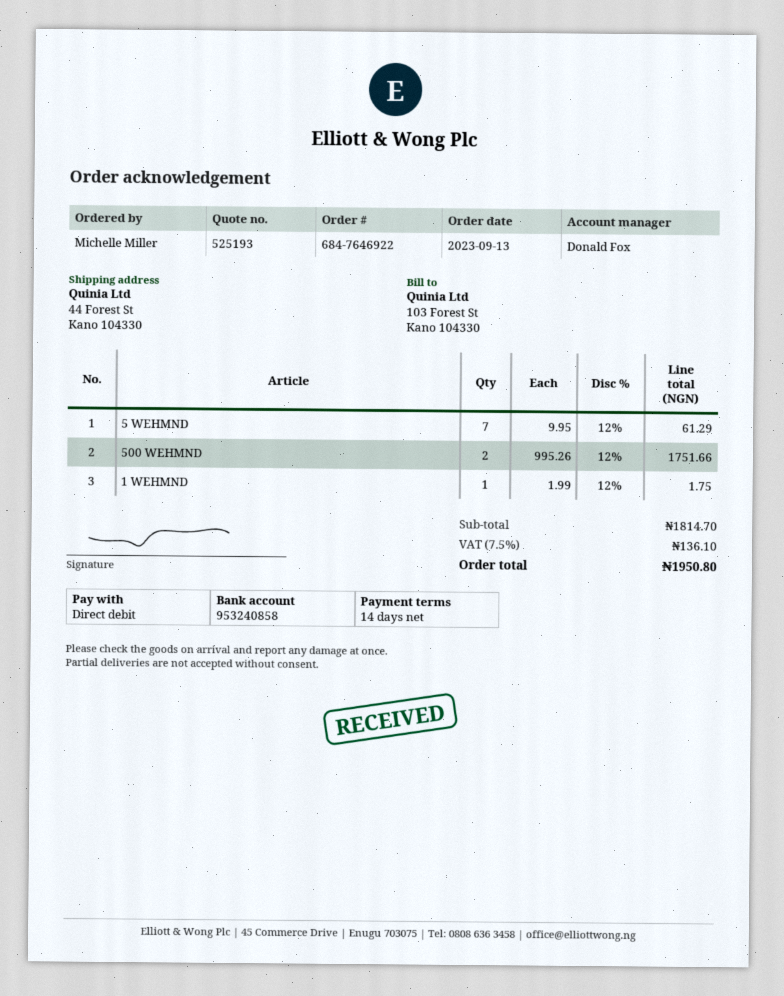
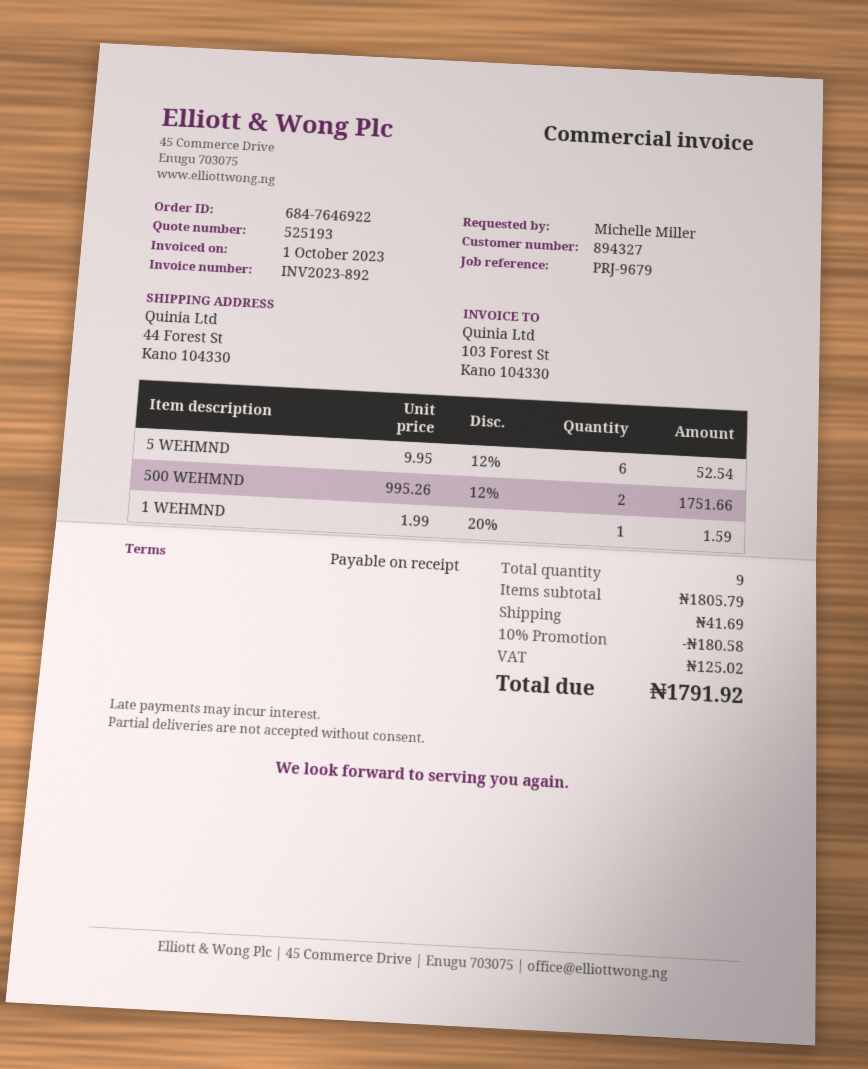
payment terms: 14 days -> on receipt
5 WEHMND: 7 x 9.95 - 12% = 61.29 -> 6 x 9.95 - 12% = 52.54
1 WEHMND: 1 x 1.99 - 12% = 1.75 -> 1 x 1.99 - 20% = 1.59
subtotal: 1814.70 -> 1805.79
discount: none -> 10% = 180.58
shipping: none -> 41.69
tax: 136.10 -> 125.02
total: 1950.80 -> 1791.92

